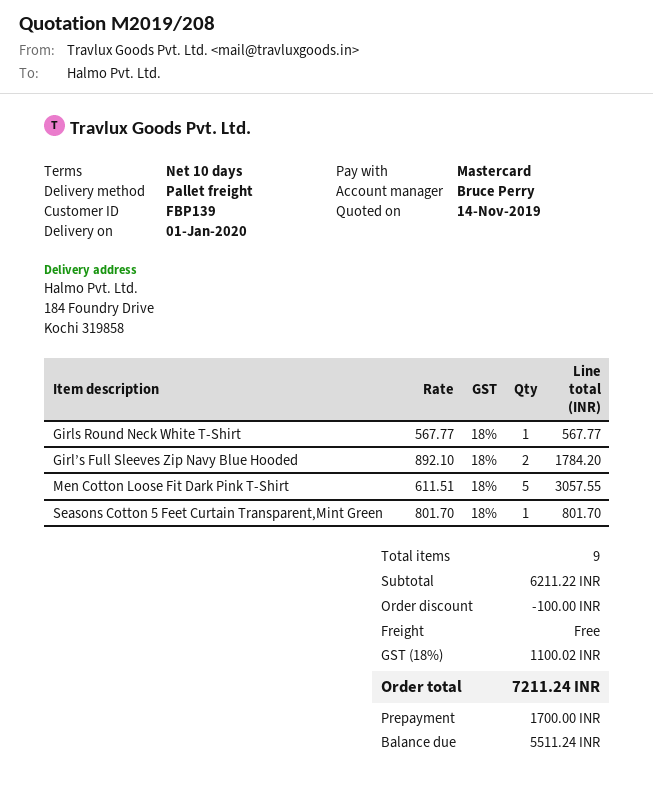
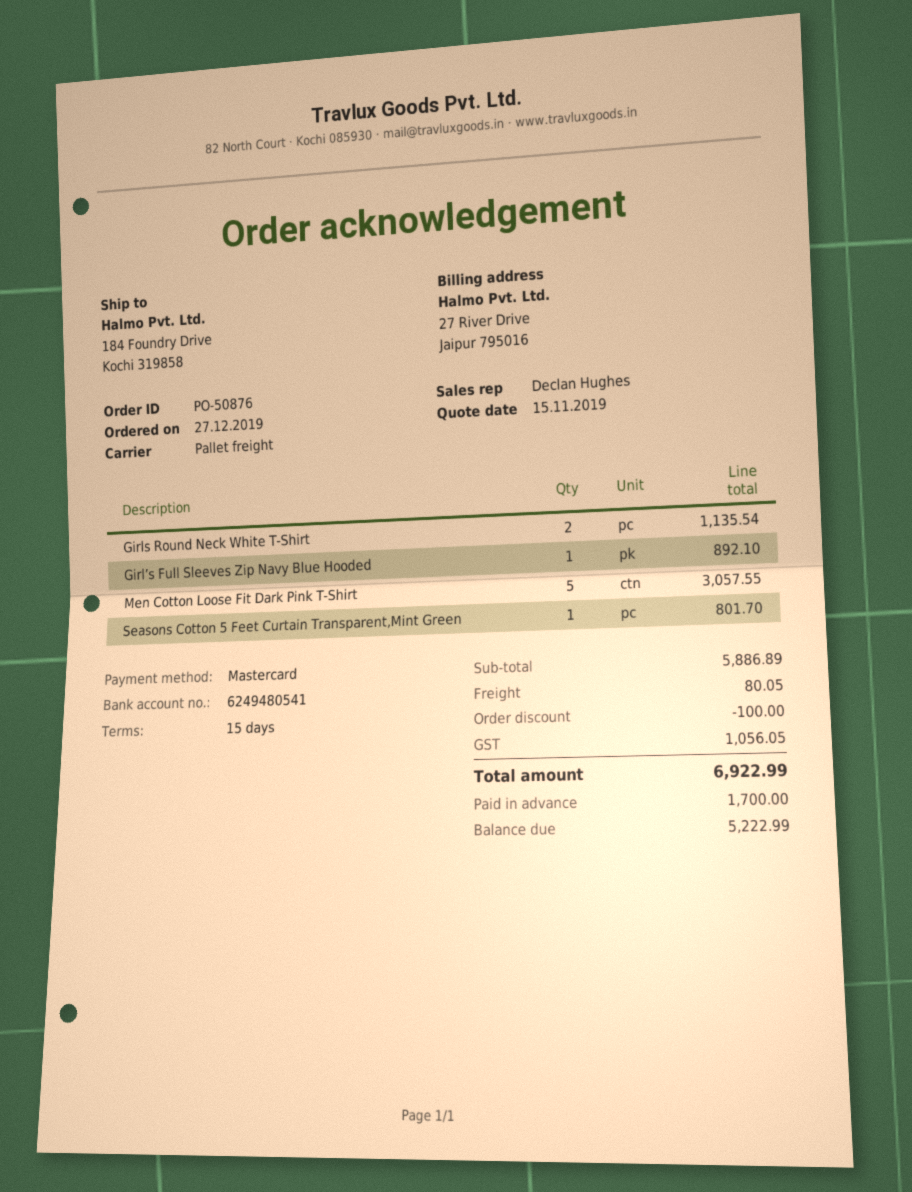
quote date: 2019-11-14 -> 2019-11-15
payment terms: 10 days -> 15 days
sales rep: Bruce Perry -> Declan Hughes
Girls Round Neck White T-Shirt: 1 for 567.77 -> 2 for 1135.54
Girl’s Full Sleeves Zip Navy Blue Hooded: 2 for 1784.20 -> 1 for 892.10
subtotal: 6211.22 -> 5886.89
shipping: 0.00 -> 80.05
tax: 1100.02 -> 1056.05
total: 7211.24 -> 6922.99
balance: 5511.24 -> 5222.99

